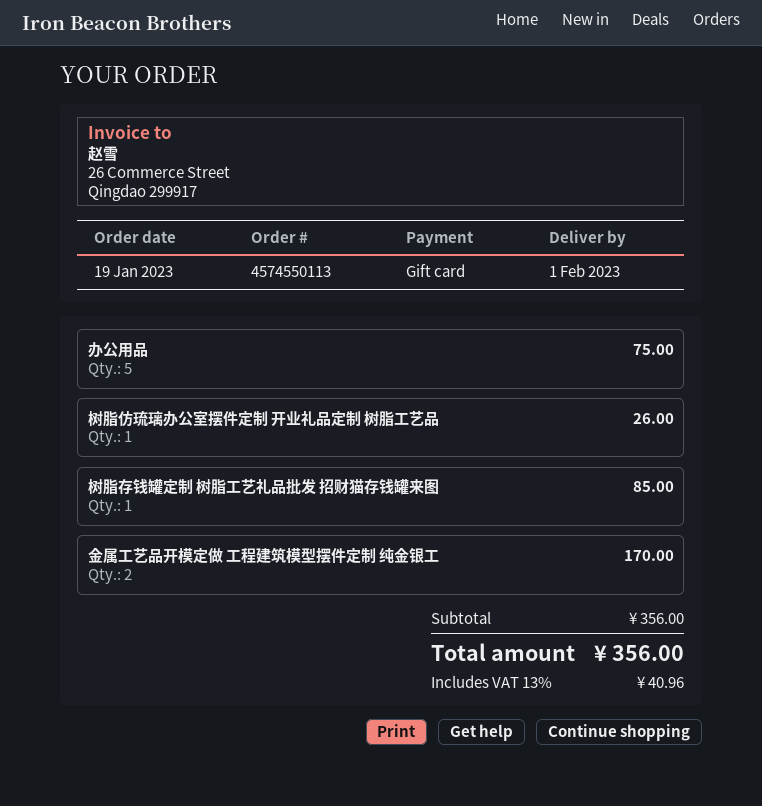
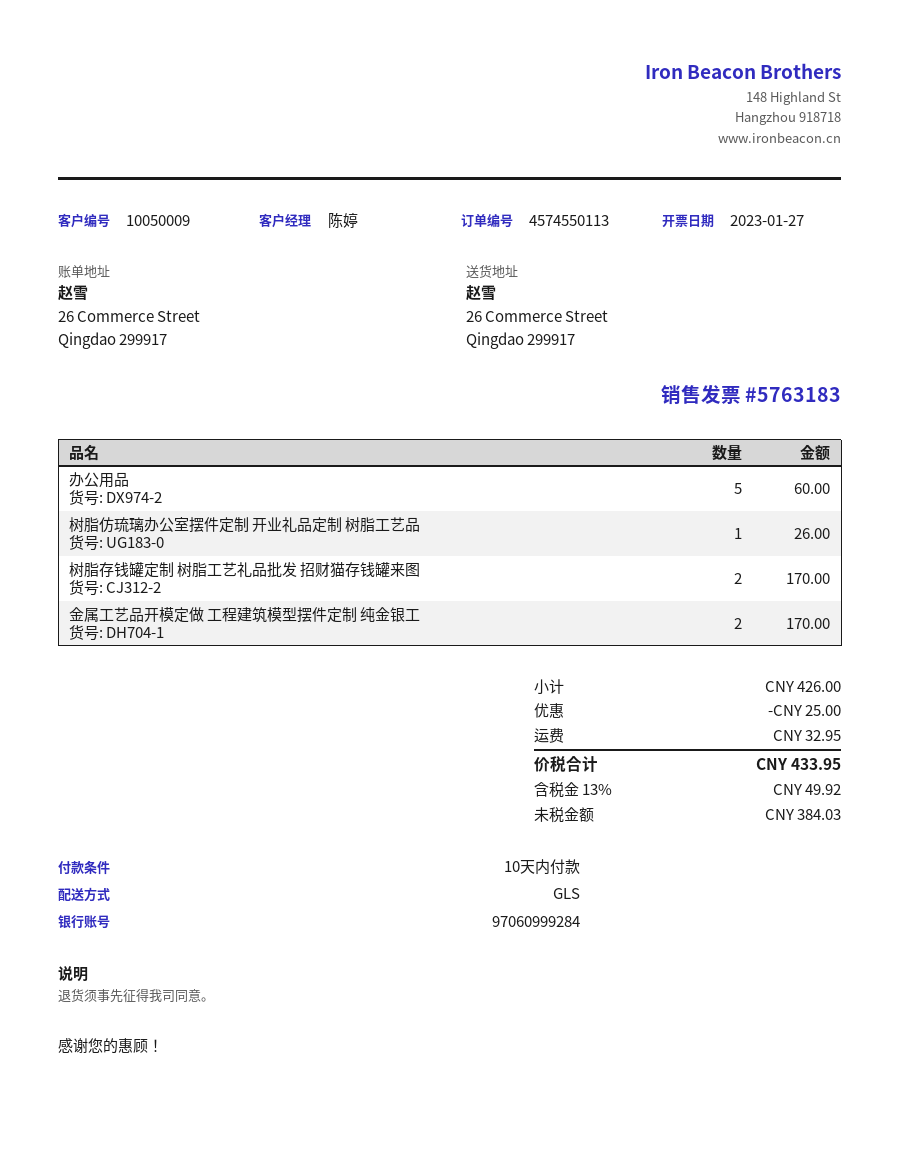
办公用品: 5 for 75.00 -> 5 for 60.00
树脂存钱罐定制 树脂工艺礼品批发 招财猫存钱罐来图: 1 for 85.00 -> 2 for 170.00
subtotal: 356.00 -> 426.00
discount: none -> 25.00
shipping: none -> 32.95
tax: 13% = 40.96 -> 13% = 49.92
total: 356.00 -> 433.95

